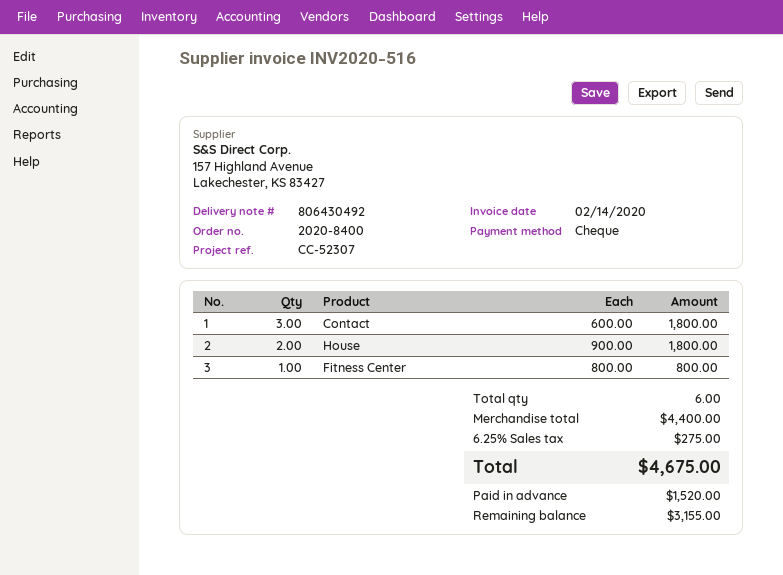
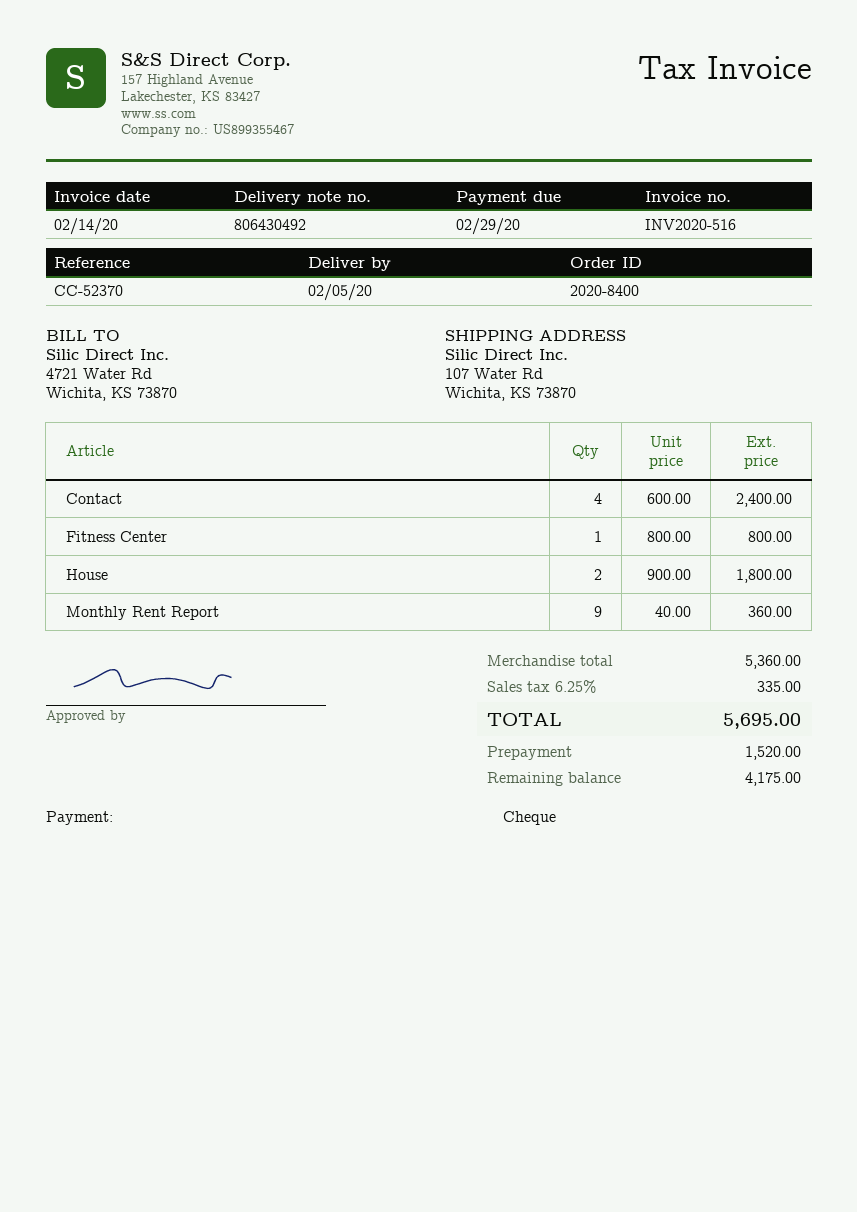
reference: CC-52307 -> CC-52370
Contact: 3 x 600.00 = 1800.00 -> 4 x 600.00 = 2400.00
Monthly Rent Report: none -> 9 x 40.00 = 360.00
subtotal: 4400.00 -> 5360.00
tax: 6.25% = 275.00 -> 6.25% = 335.00
total: 4675.00 -> 5695.00
balance: 3155.00 -> 4175.00

